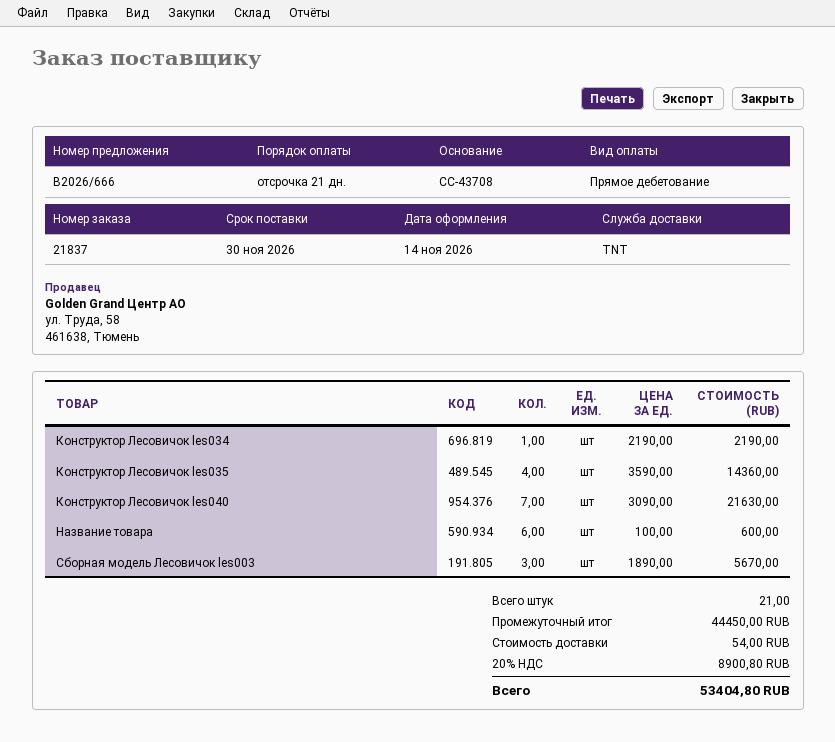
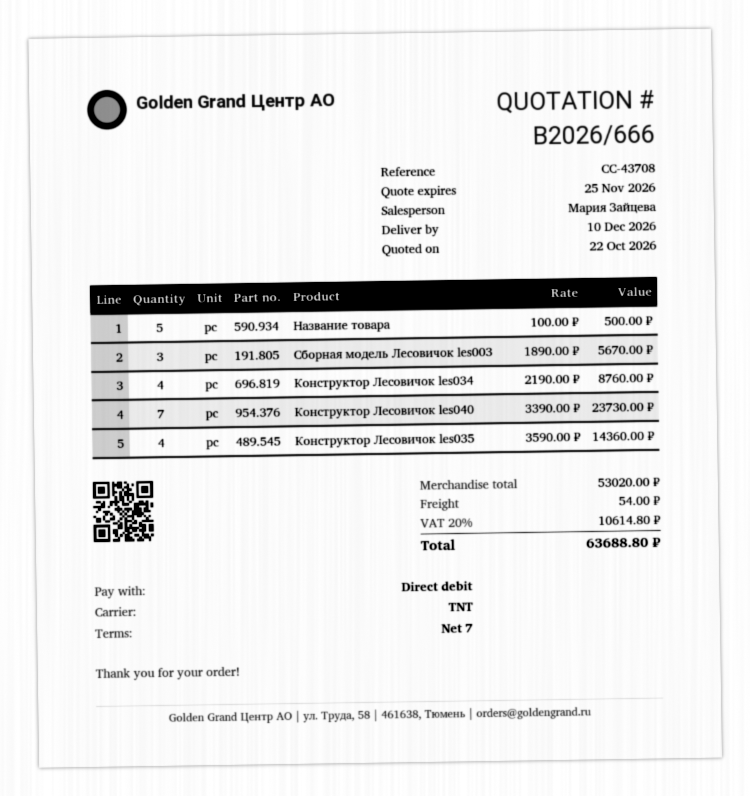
delivery date: 2026-11-30 -> 2026-12-10
payment terms: 21 days -> 7 days
Конструктор Лесовичок les034: 1 x 2190.00 = 2190.00 -> 4 x 2190.00 = 8760.00
Конструктор Лесовичок les040: 7 x 3090.00 = 21630.00 -> 7 x 3390.00 = 23730.00
Название товара: 6 x 100.00 = 600.00 -> 5 x 100.00 = 500.00
subtotal: 44450.00 -> 53020.00
tax: 20% = 8900.80 -> 20% = 10614.80
total: 53404.80 -> 63688.80

